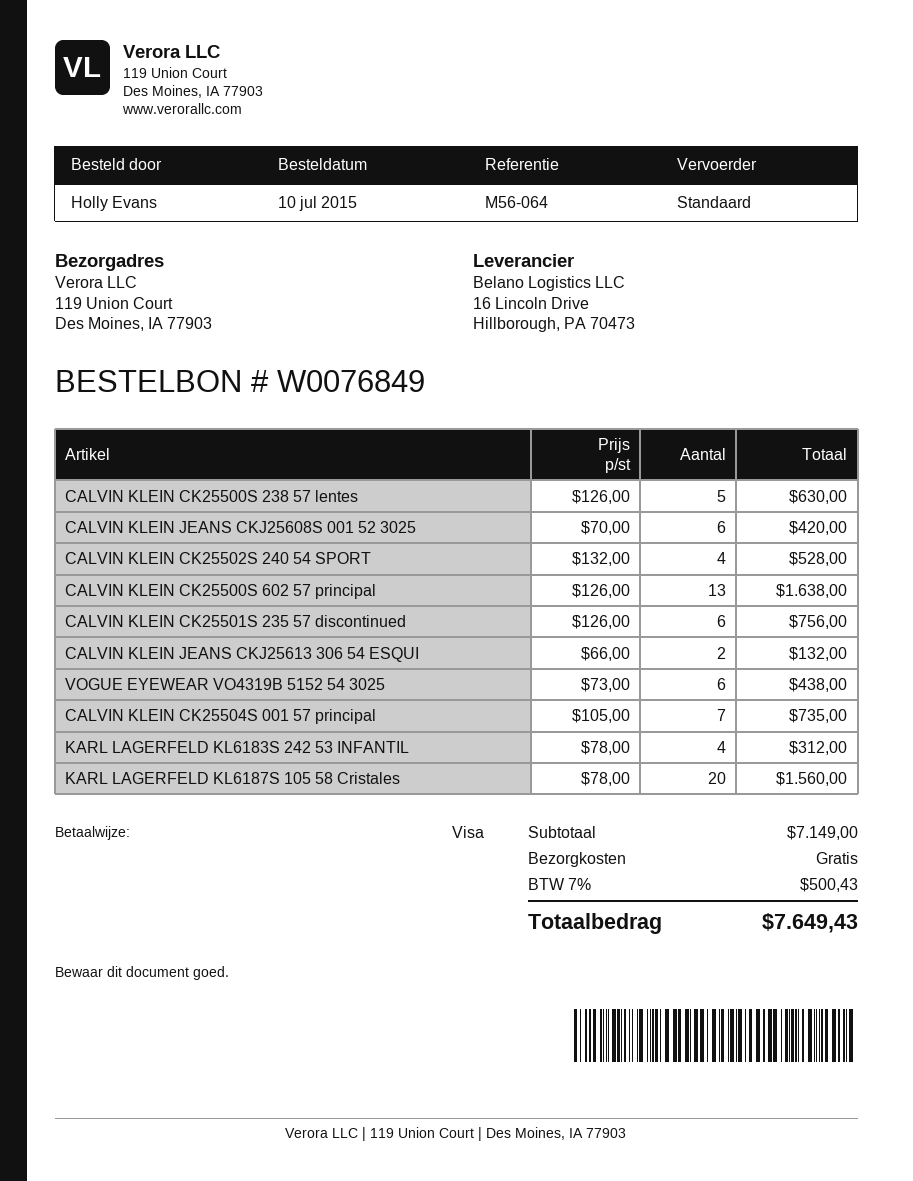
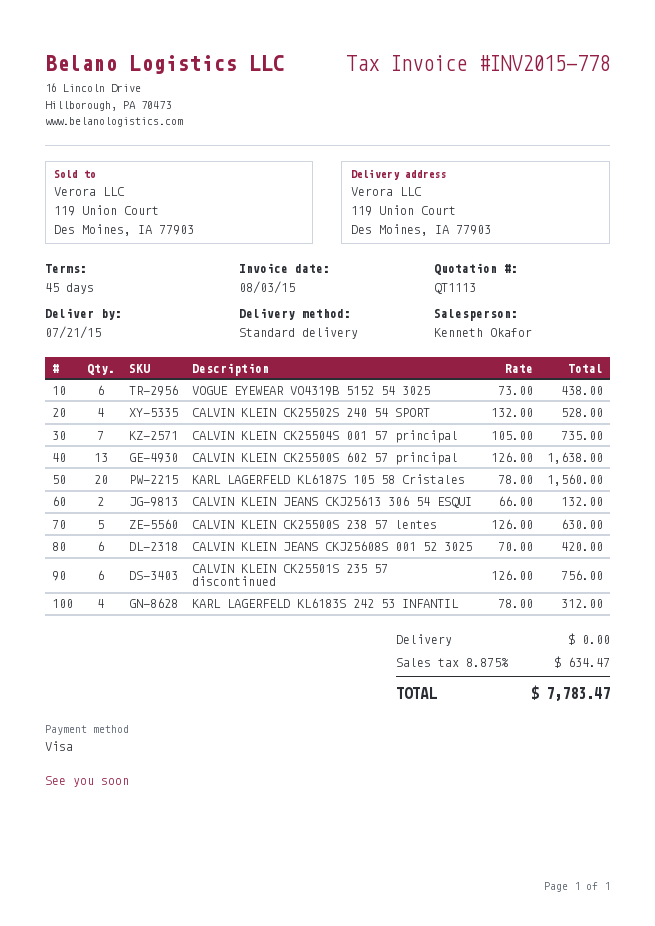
tax: 7% = 500.43 -> 8.875% = 634.47
total: 7649.43 -> 7783.47

